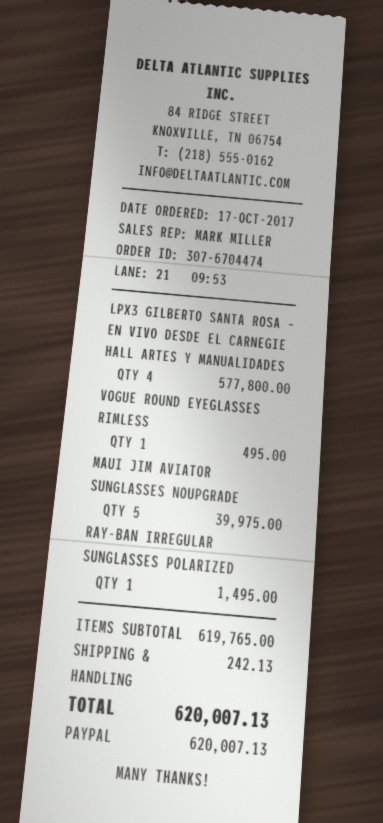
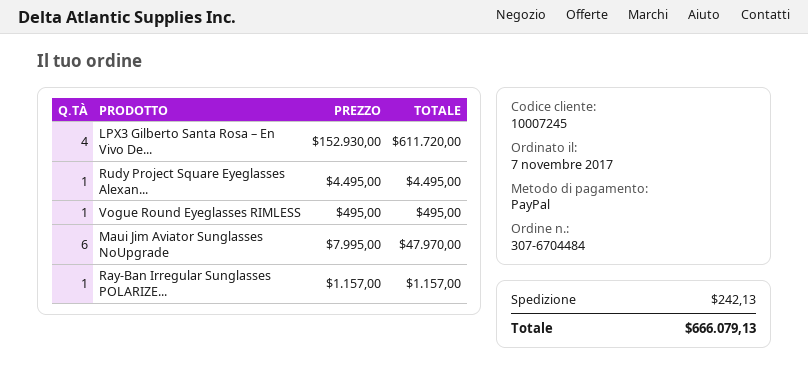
order number: 307-6704474 -> 307-6704484
order date: 2017-10-17 -> 2017-11-07
LPX3 GILBERTO SANTA ROSA – EN VIVO DESDE EL CARNEGIE HALL ARTES Y MANUALIDADES: 4 for 577800.00 -> 4 for 611720.00
MAUI JIM AVIATOR SUNGLASSES NOUPGRADE: 5 for 39975.00 -> 6 for 47970.00
RAY-BAN IRREGULAR SUNGLASSES POLARIZED: 1 for 1495.00 -> 1 for 1157.00
Rudy Project Square Eyeglasses Alexan...: none -> 1 for 4495.00
total: 620007.13 -> 666079.13

